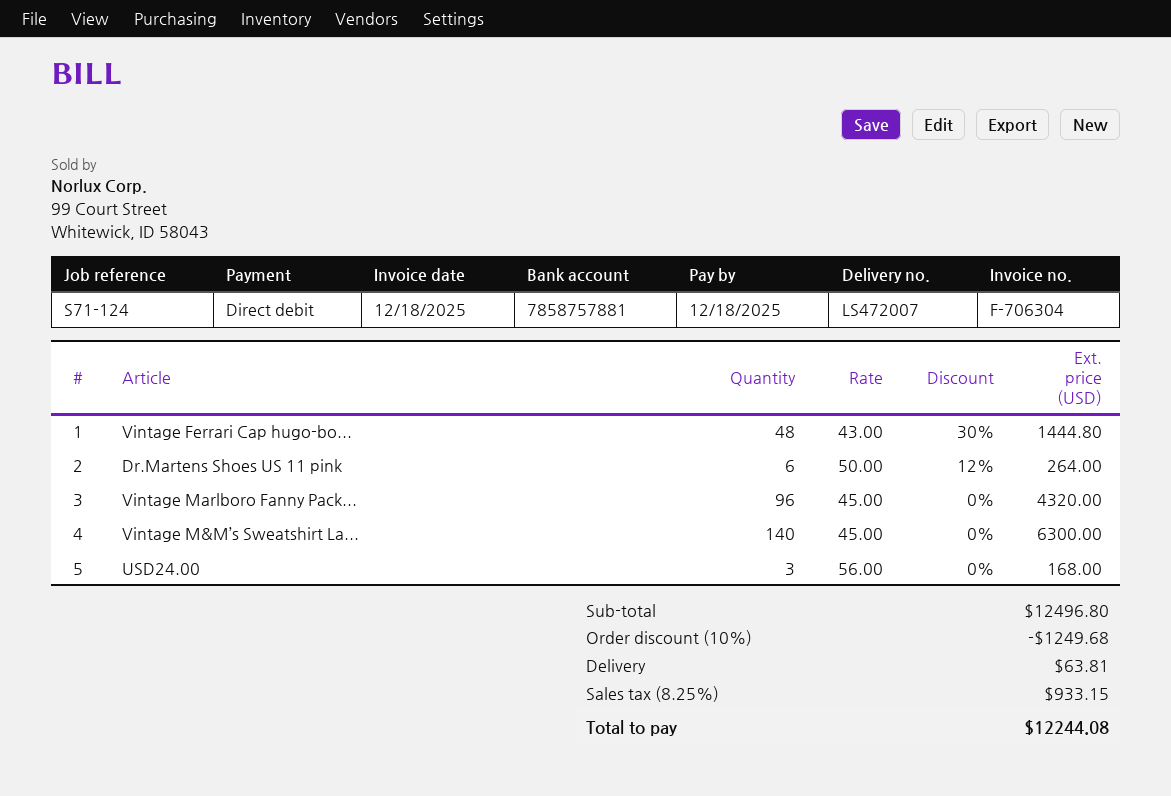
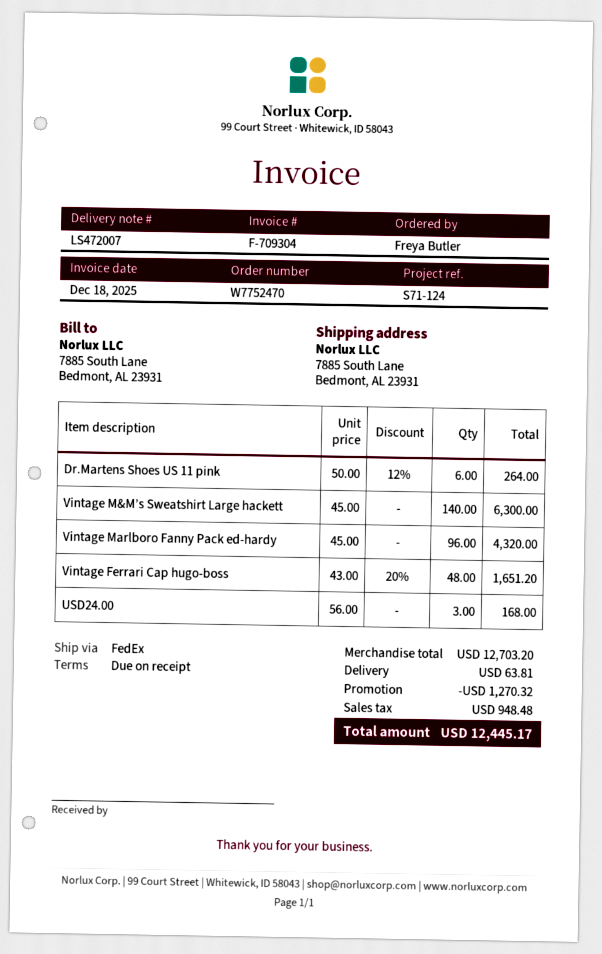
invoice number: F-706304 -> F-709304
Vintage Ferrari Cap hugo-bo...: 48 x 43.00 - 30% = 1444.80 -> 48 x 43.00 - 20% = 1651.20
subtotal: 12496.80 -> 12703.20
discount: 1249.68 -> 1270.32
tax: 933.15 -> 948.48
total: 12244.08 -> 12445.17

